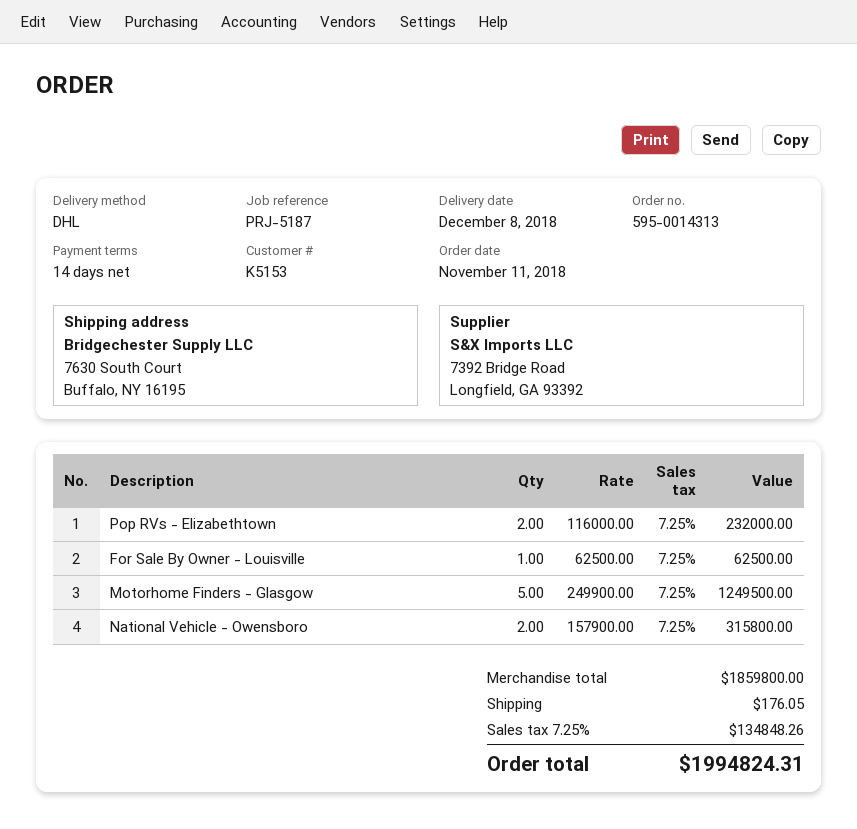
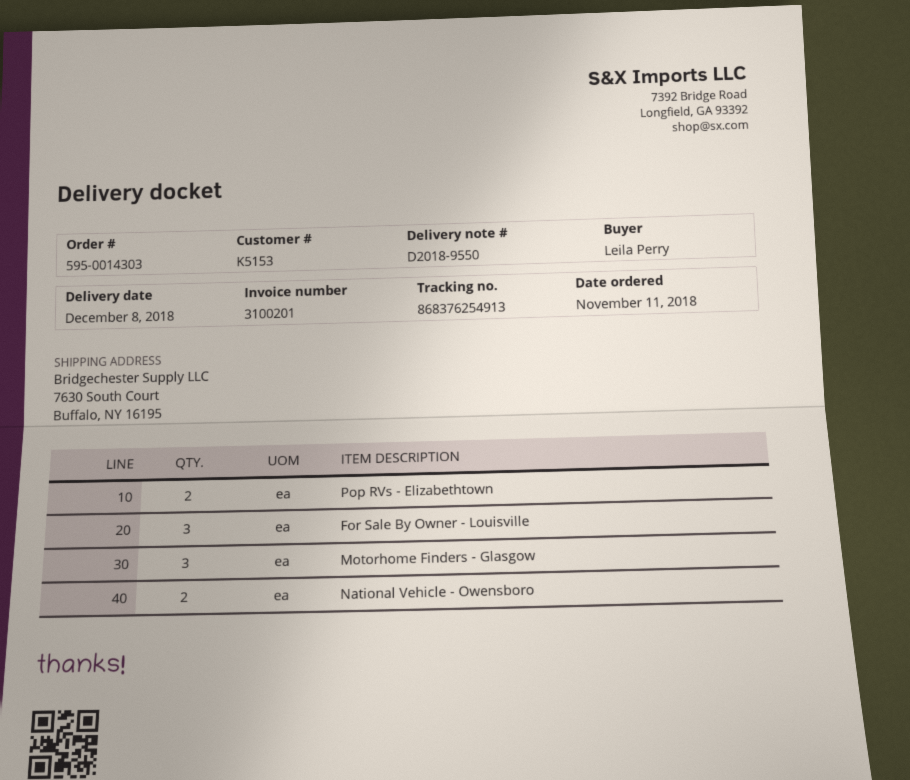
order number: 595-0014313 -> 595-0014303
For Sale By Owner - Louisville: 1 -> 3
Motorhome Finders - Glasgow: 5 -> 3

